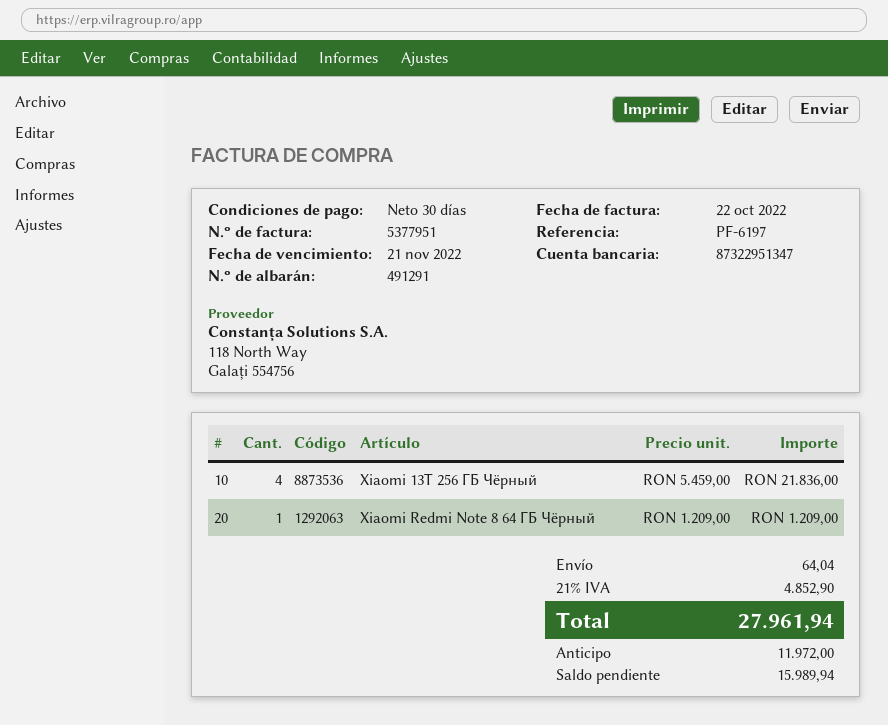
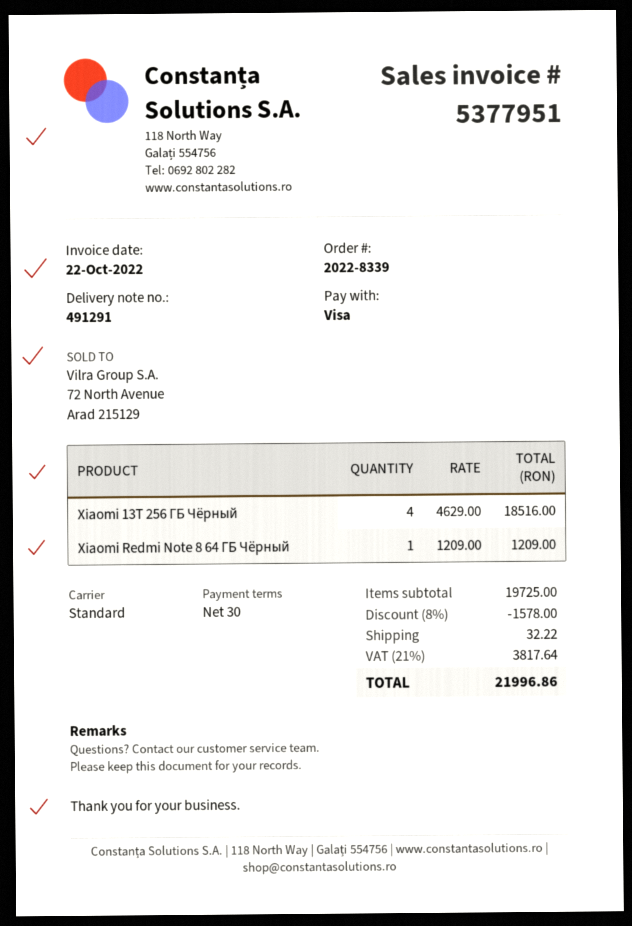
Xiaomi 13T 256 ГБ Чёрный: 4 x 5459.00 = 21836.00 -> 4 x 4629.00 = 18516.00
discount: none -> 8% = 1578.00
shipping: 64.04 -> 32.22
tax: 21% = 4852.90 -> 21% = 3817.64
total: 27961.94 -> 21996.86

